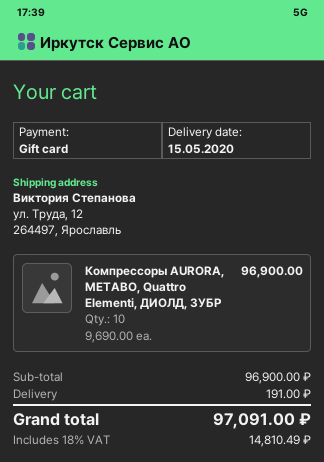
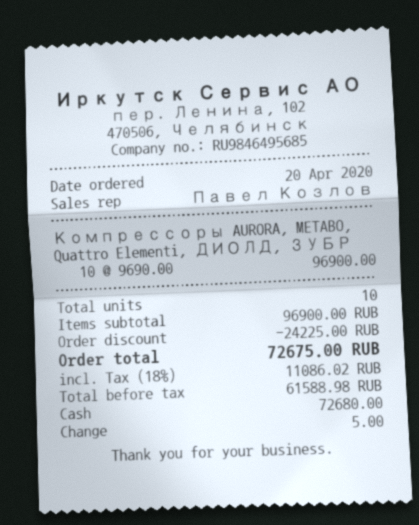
payment method: gift card -> cash
discount: none -> 24225.00
shipping: 191.00 -> none
tax: 18% = 14810.49 -> 18% = 11086.02
total: 97091.00 -> 72675.00

